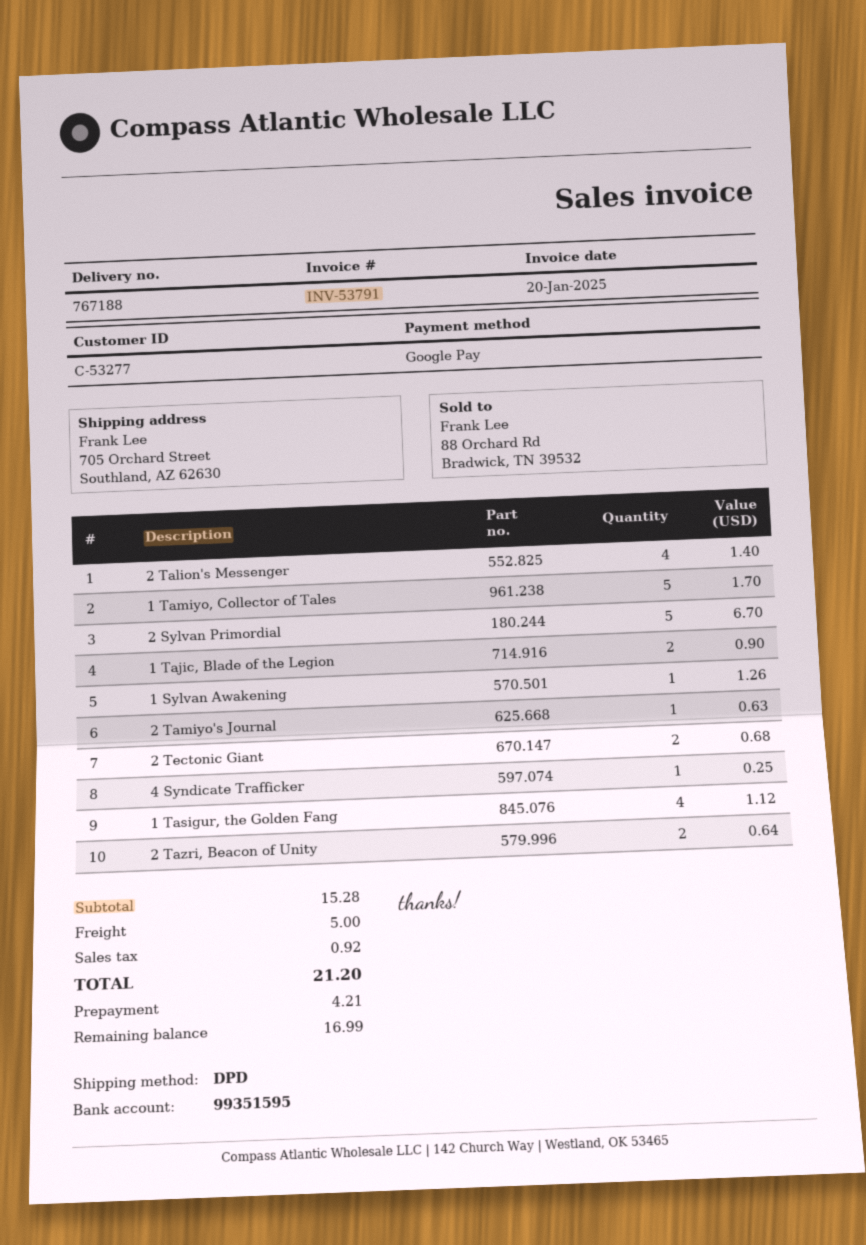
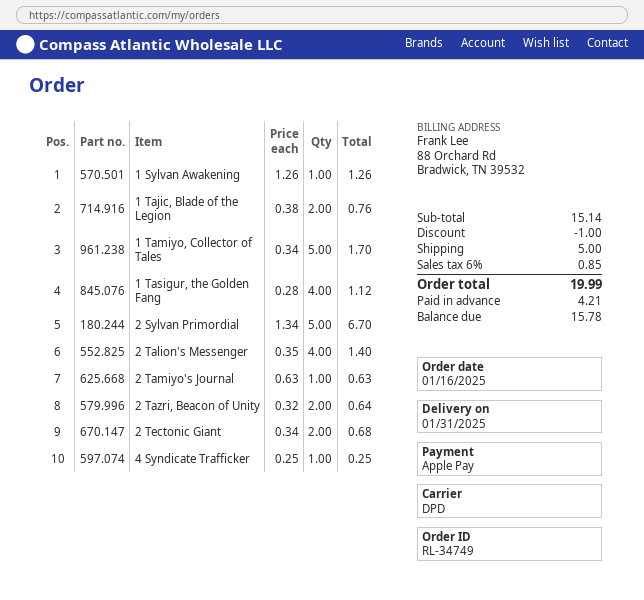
payment method: Google Pay -> Apple Pay
1 Tajic, Blade of the Legion: 2 for 0.90 -> 2 for 0.76
subtotal: 15.28 -> 15.14
discount: none -> 1.00
tax: 0.92 -> 0.85
total: 21.20 -> 19.99
balance: 16.99 -> 15.78

